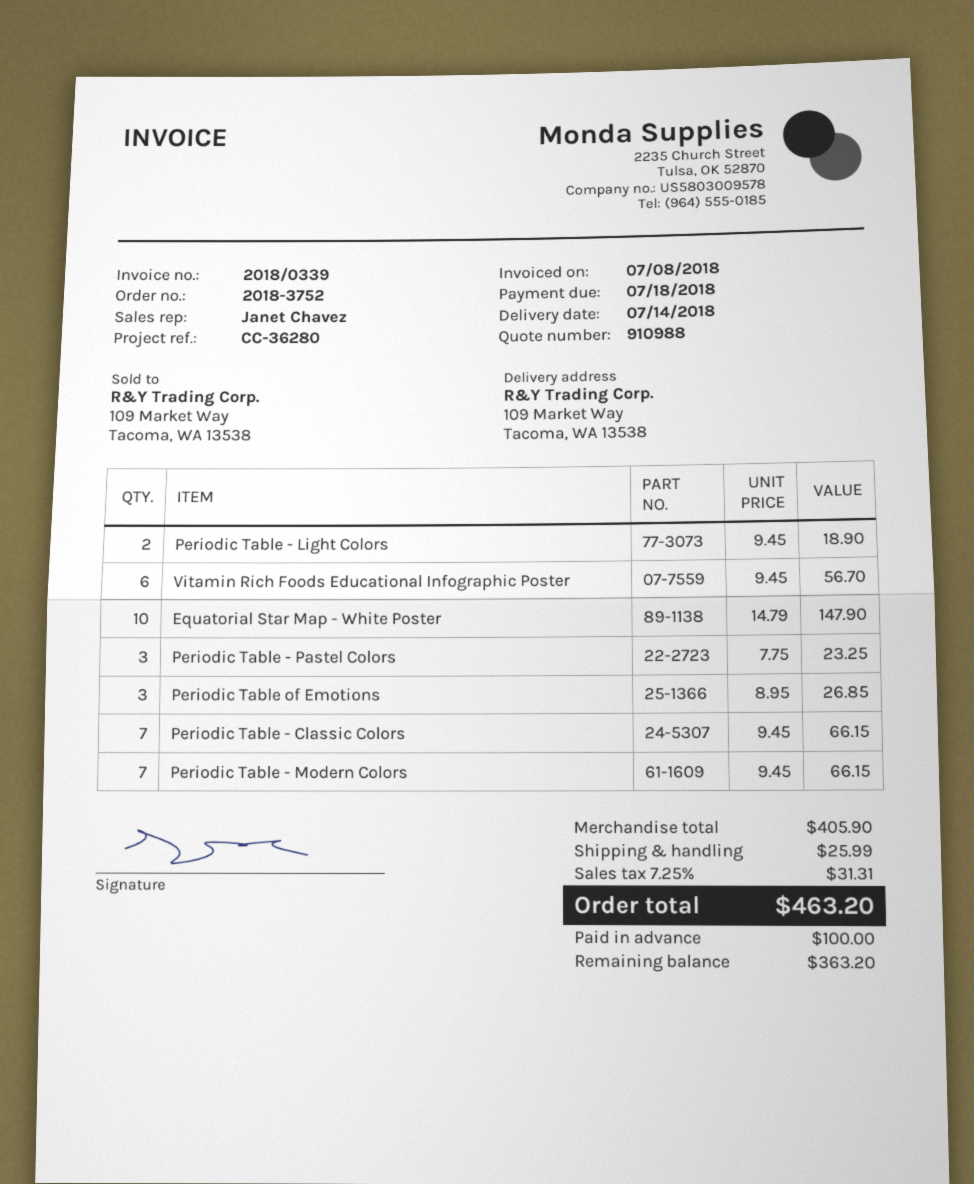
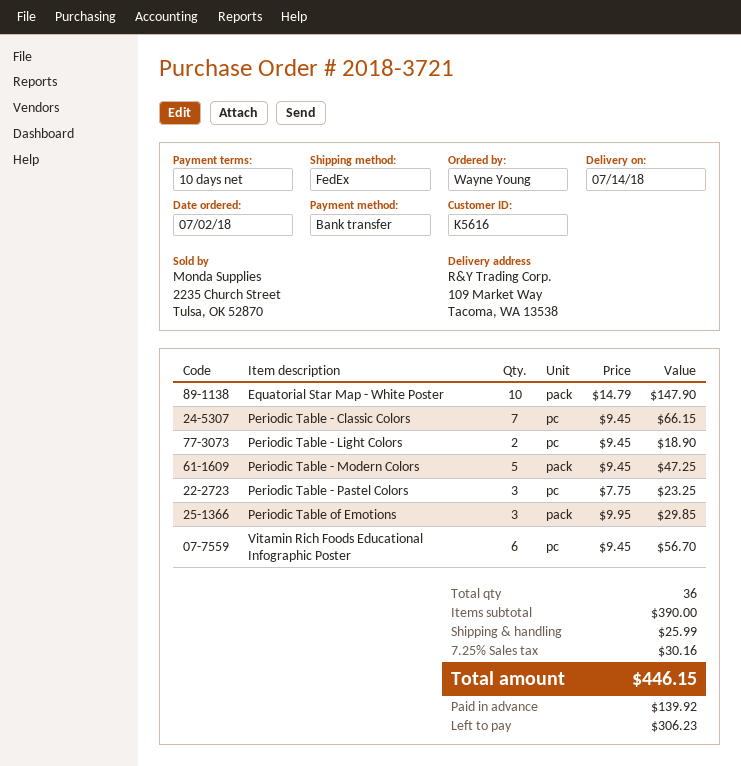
order number: 2018-3752 -> 2018-3721
Periodic Table of Emotions: 3 x 8.95 = 26.85 -> 3 x 9.95 = 29.85
Periodic Table - Modern Colors: 7 x 9.45 = 66.15 -> 5 x 9.45 = 47.25
subtotal: 405.90 -> 390.00
tax: 7.25% = 31.31 -> 7.25% = 30.16
total: 463.20 -> 446.15
deposit: 100.00 -> 139.92
balance: 363.20 -> 306.23

